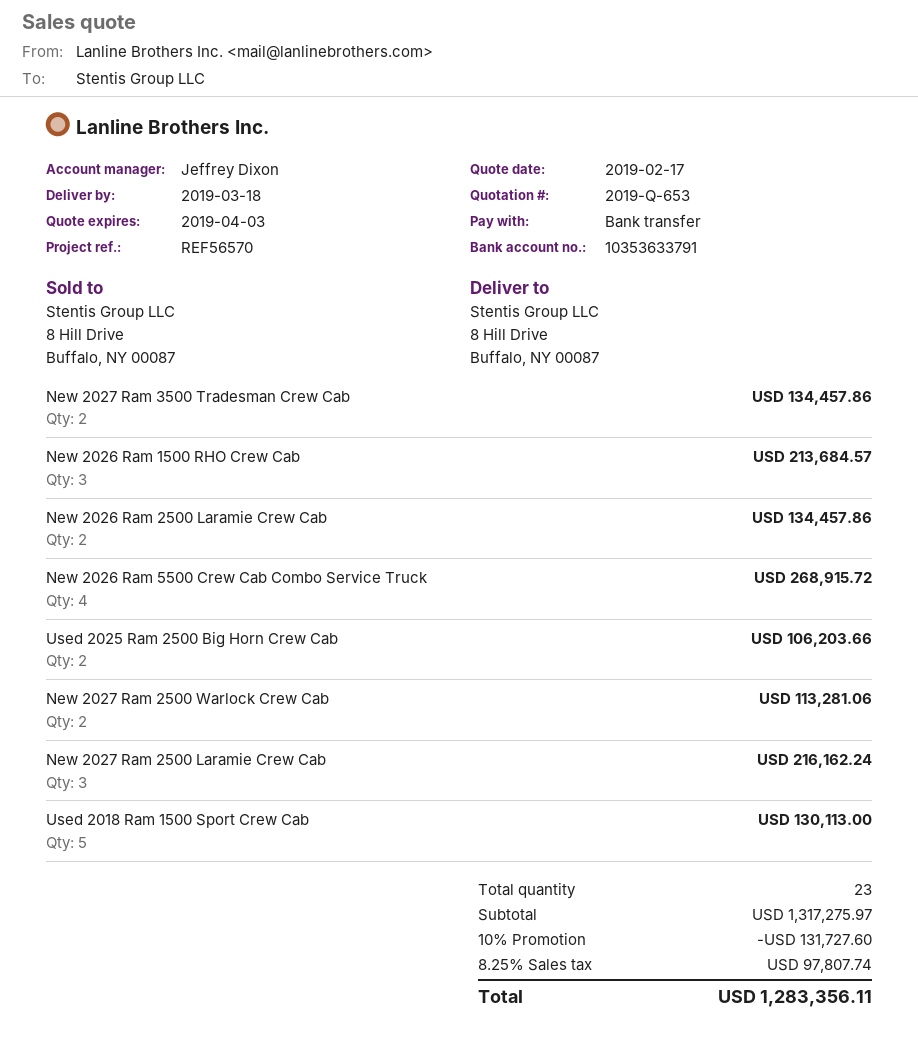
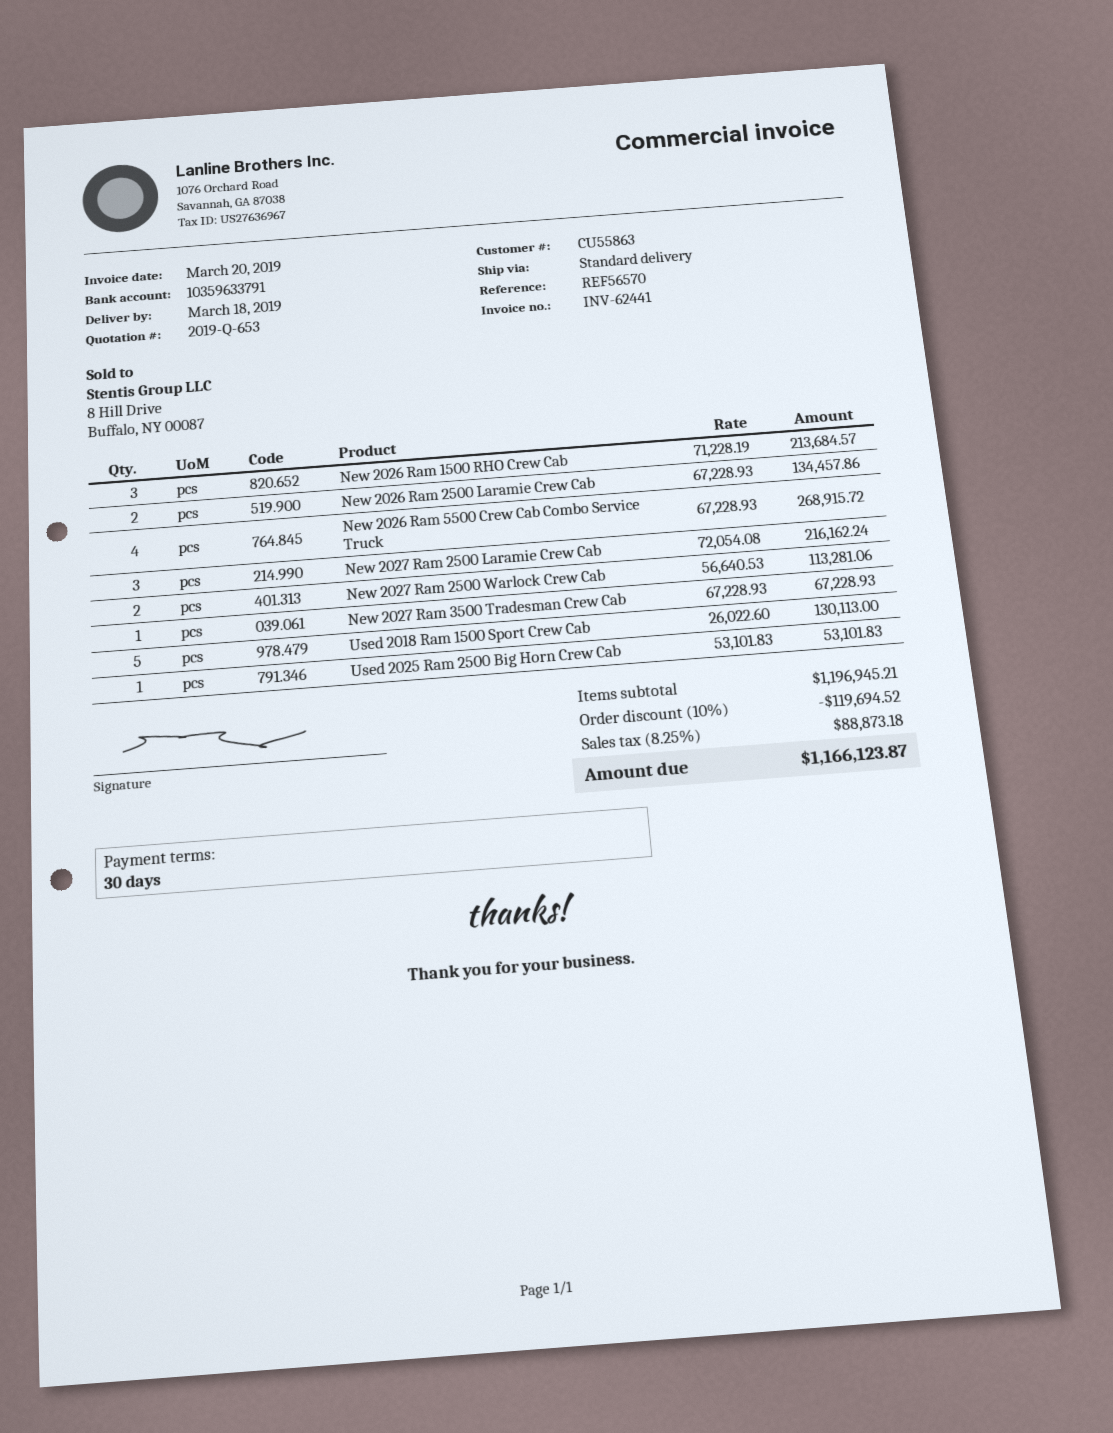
bank account: 10353633791 -> 10359633791
New 2027 Ram 3500 Tradesman Crew Cab: 2 for 134457.86 -> 1 for 67228.93
Used 2025 Ram 2500 Big Horn Crew Cab: 2 for 106203.66 -> 1 for 53101.83
subtotal: 1317275.97 -> 1196945.21
discount: 10% = 131727.60 -> 10% = 119694.52
tax: 8.25% = 97807.74 -> 8.25% = 88873.18
total: 1283356.11 -> 1166123.87

